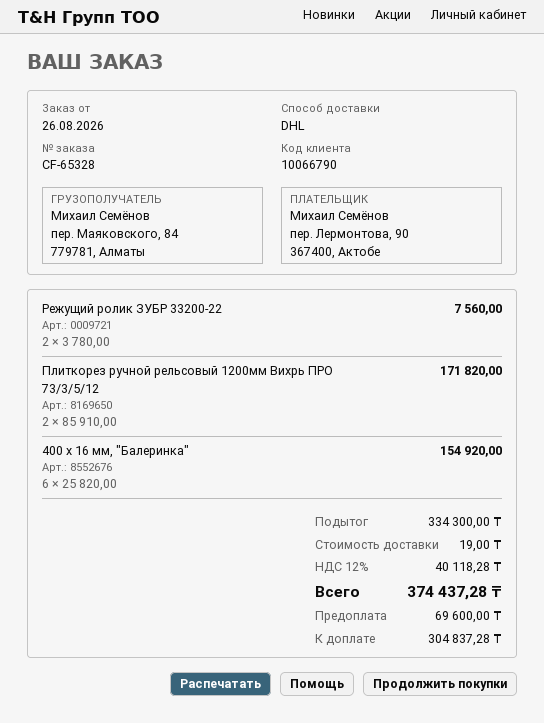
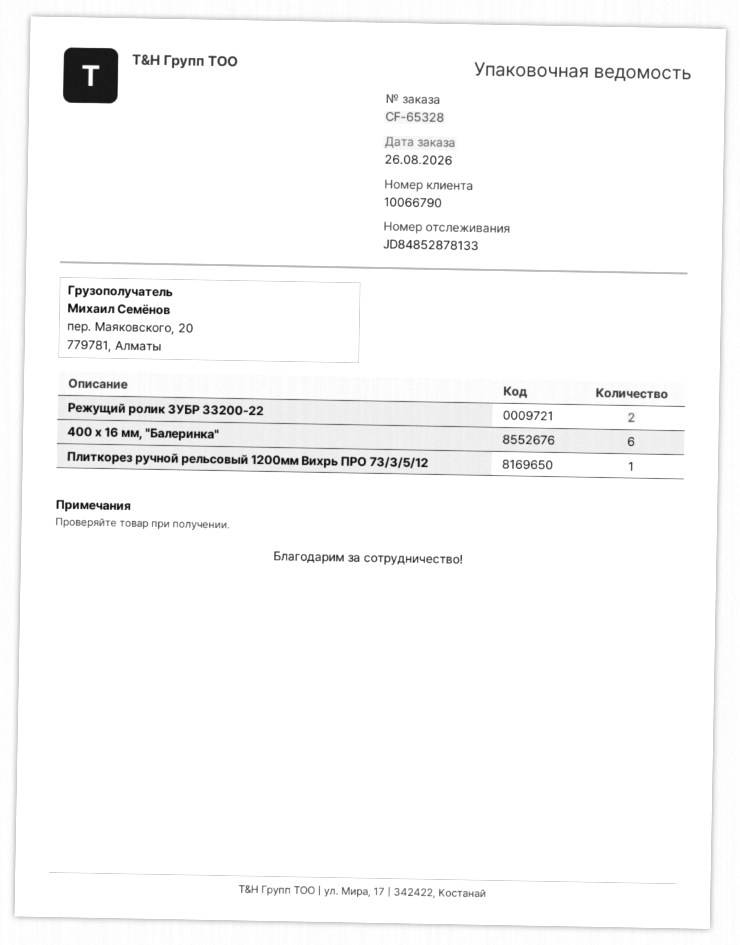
ship to: пер. Маяковского, 84, 779781, Алматы -> пер. Маяковского, 20, 779781, Алматы
Плиткорез ручной рельсовый 1200мм Вихрь ПРО 73/3/5/12: 2 -> 1

